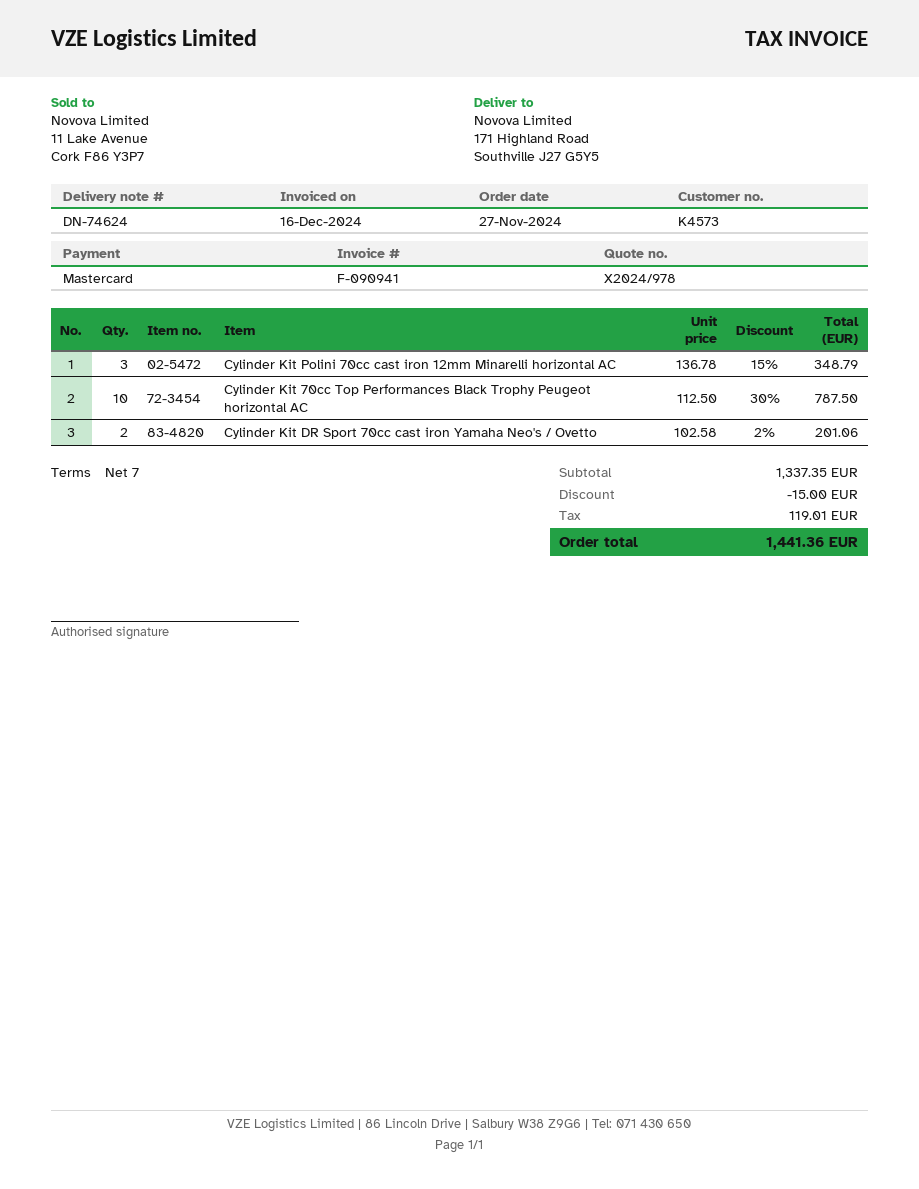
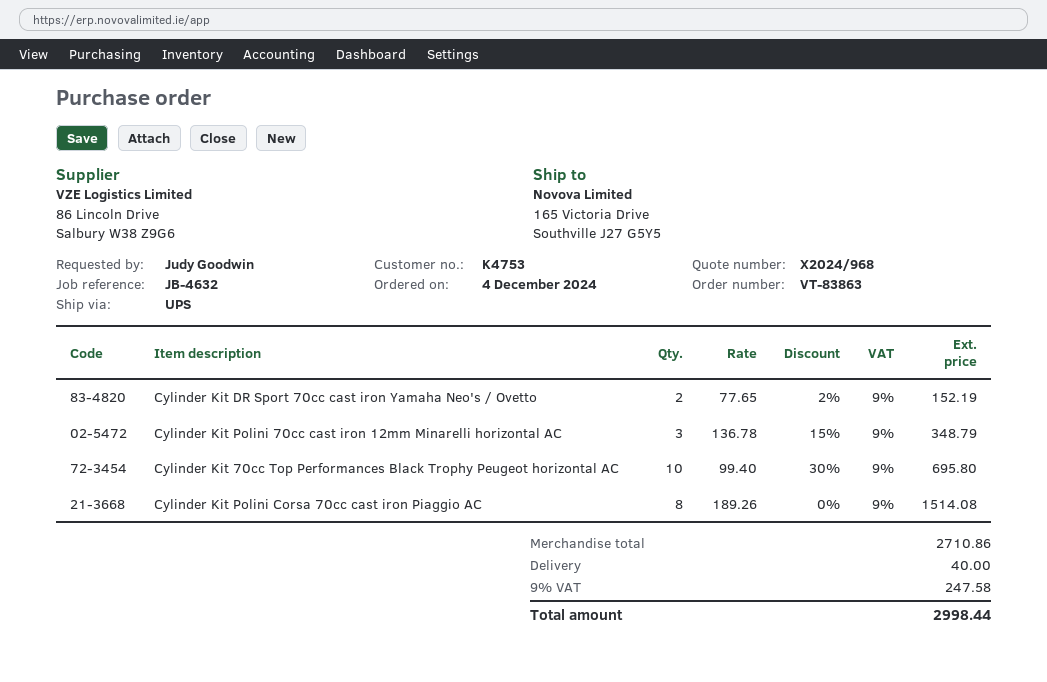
quote number: X2024/978 -> X2024/968
order date: 2024-11-27 -> 2024-12-04
customer number: K4573 -> K4753
ship to: 171 Highland Road, Southville J27 G5Y5 -> 165 Victoria Drive, Southville J27 G5Y5
Cylinder Kit 70cc Top Performances Black Trophy Peugeot horizontal AC: 10 x 112.50 - 30% = 787.50 -> 10 x 99.40 - 30% = 695.80
Cylinder Kit DR Sport 70cc cast iron Yamaha Neo's / Ovetto: 2 x 102.58 - 2% = 201.06 -> 2 x 77.65 - 2% = 152.19
Cylinder Kit Polini Corsa 70cc cast iron Piaggio AC: none -> 8 x 189.26 = 1514.08
subtotal: 1337.35 -> 2710.86
discount: 15.00 -> none
shipping: none -> 40.00
tax: 119.01 -> 247.58
total: 1441.36 -> 2998.44

